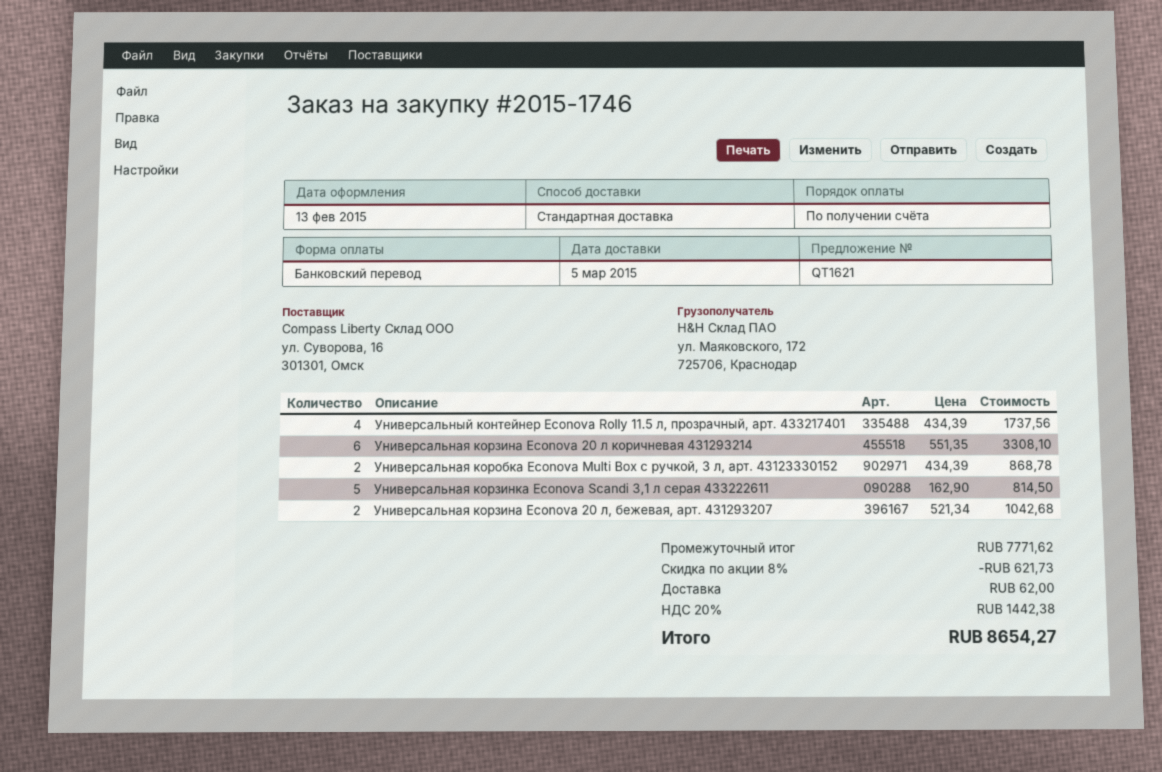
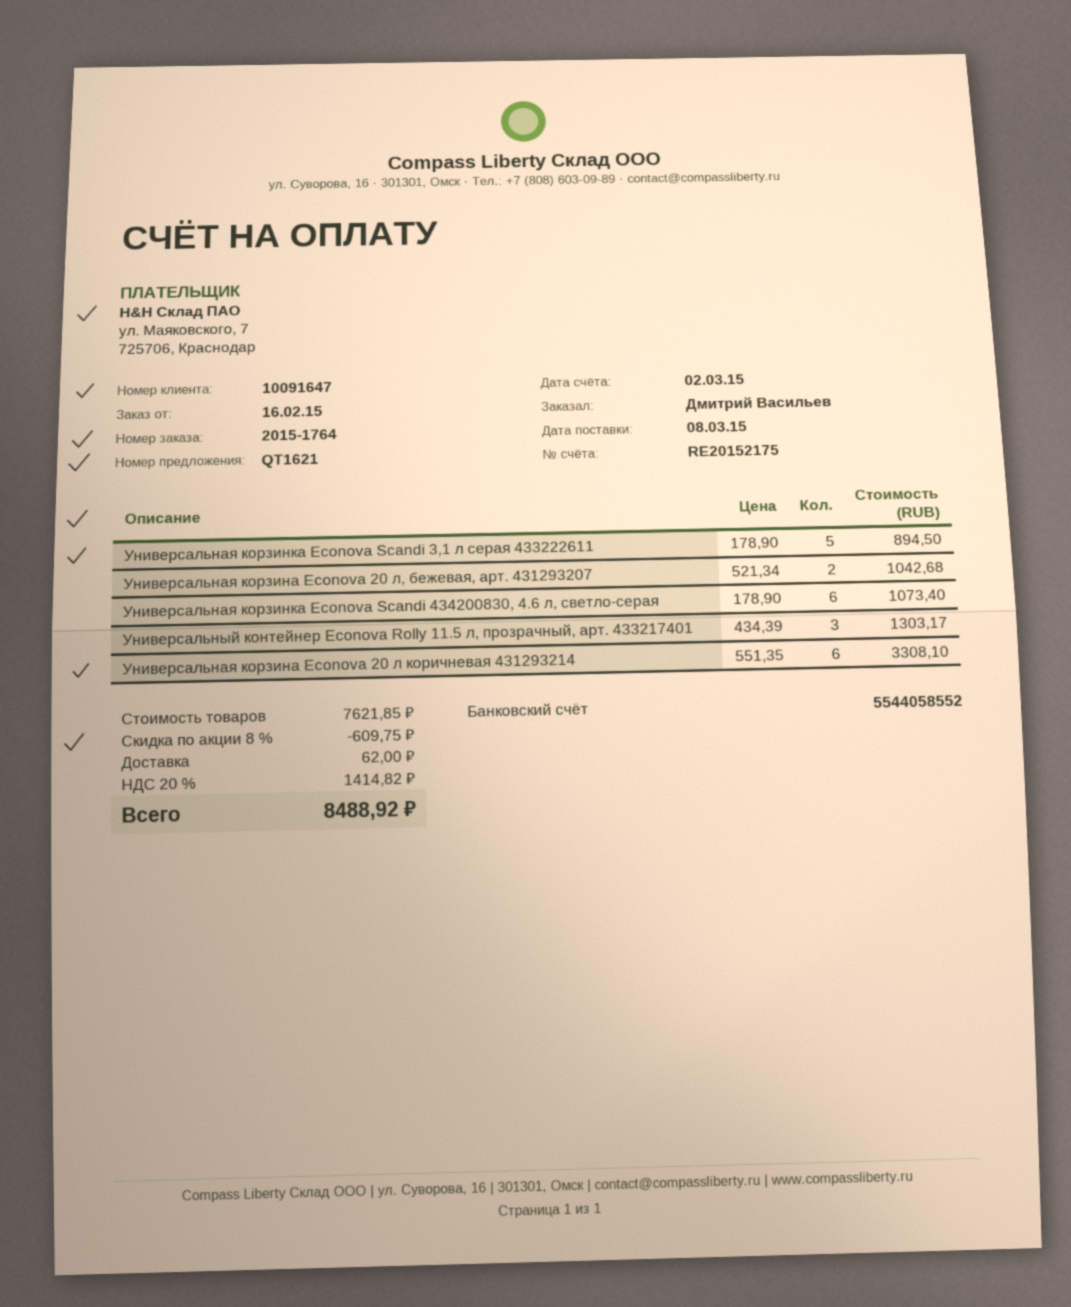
order number: 2015-1746 -> 2015-1764
order date: 2015-02-13 -> 2015-02-16
delivery date: 2015-03-05 -> 2015-03-08
Универсальный контейнер Econova Rolly 11.5 л, прозрачный, арт. 433217401: 4 x 434.39 = 1737.56 -> 3 x 434.39 = 1303.17
Универсальная коробка Econova Multi Box с ручкой, 3 л, арт. 43123330152: 2 x 434.39 = 868.78 -> none
Универсальная корзинка Econova Scandi 3,1 л серая 433222611: 5 x 162.90 = 814.50 -> 5 x 178.90 = 894.50
Универсальная корзинка Econova Scandi 434200830, 4.6 л, светло-серая: none -> 6 x 178.90 = 1073.40
subtotal: 7771.62 -> 7621.85
discount: 8% = 621.73 -> 8% = 609.75
tax: 20% = 1442.38 -> 20% = 1414.82
total: 8654.27 -> 8488.92

